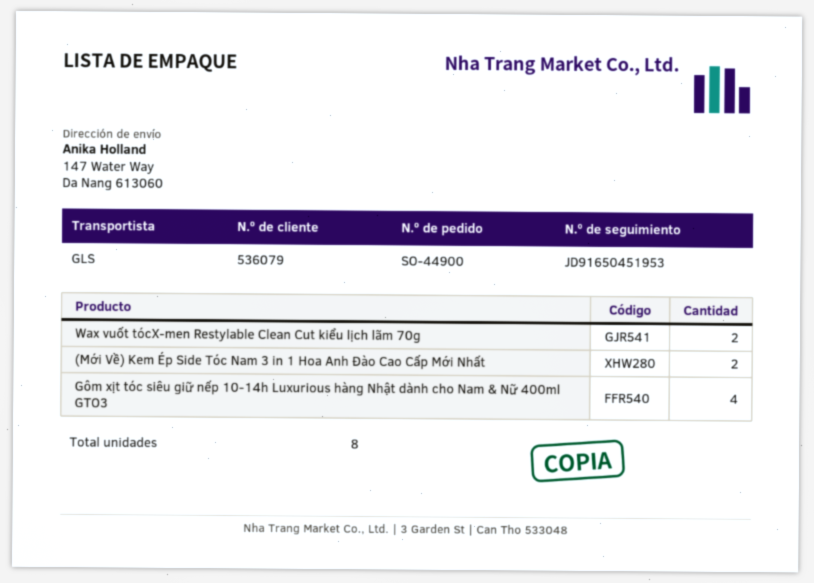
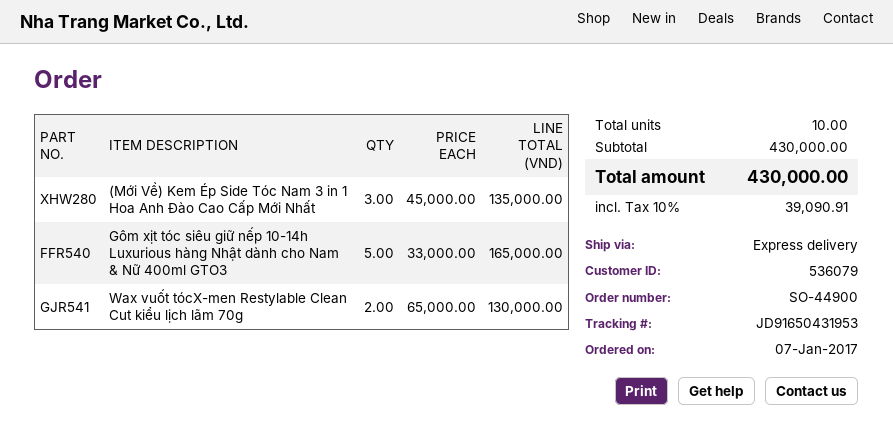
shipping method: GLS -> express
tracking number: JD91650451953 -> JD91650431953
(Mới Về) Kem Ép Side Tóc Nam 3 in 1 Hoa Anh Đào Cao Cấp Mới Nhất: 2 -> 3
Gôm xịt tóc siêu giữ nếp 10-14h Luxurious hàng Nhật dành cho Nam & Nữ 400ml GTO3: 4 -> 5
total quantity: 8 -> 10

